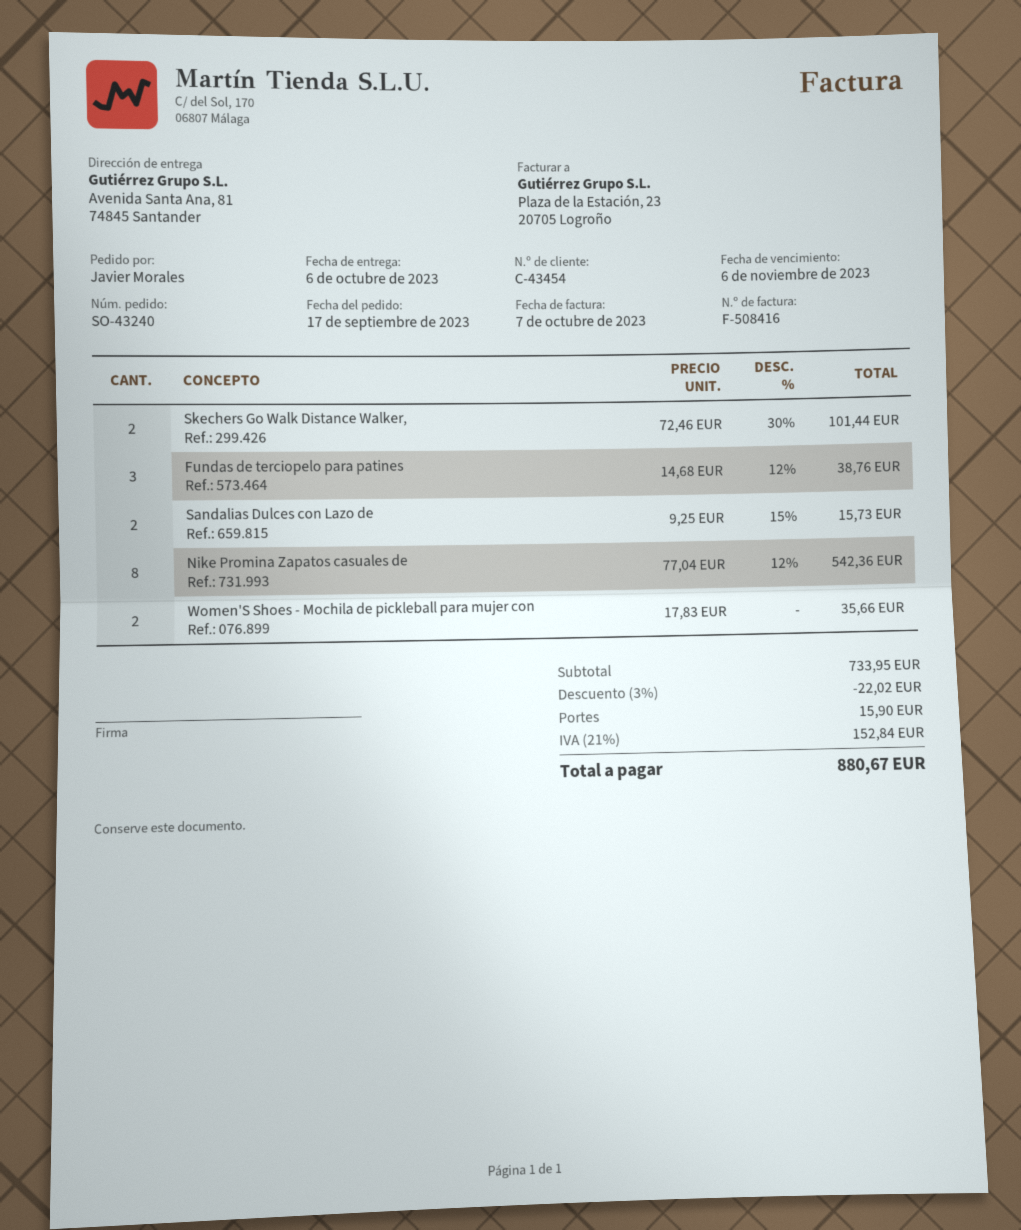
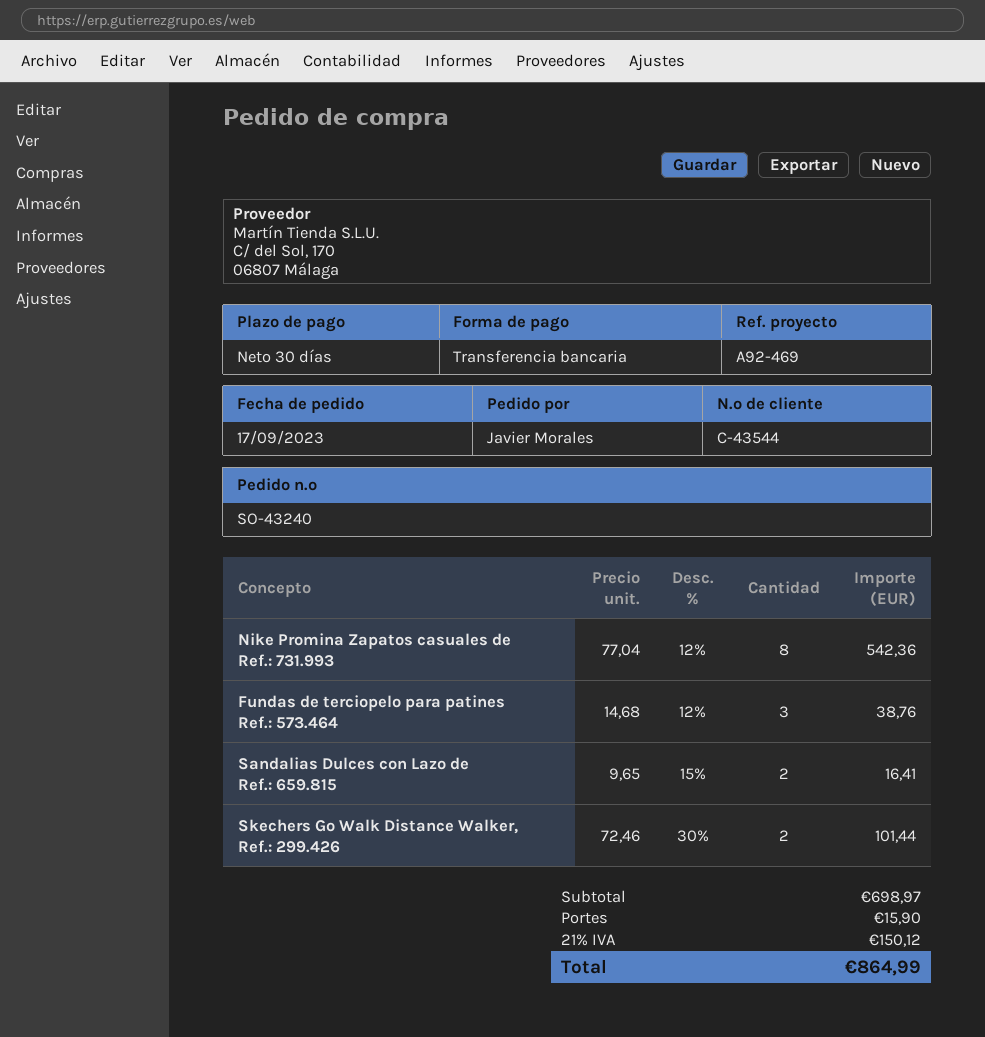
customer number: C-43454 -> C-43544
Sandalias Dulces con Lazo de: 2 x 9.25 - 15% = 15.73 -> 2 x 9.65 - 15% = 16.41
Women'S Shoes - Mochila de pickleball para mujer con: 2 x 17.83 = 35.66 -> none
subtotal: 733.95 -> 698.97
discount: 3% = 22.02 -> none
tax: 21% = 152.84 -> 21% = 150.12
total: 880.67 -> 864.99

